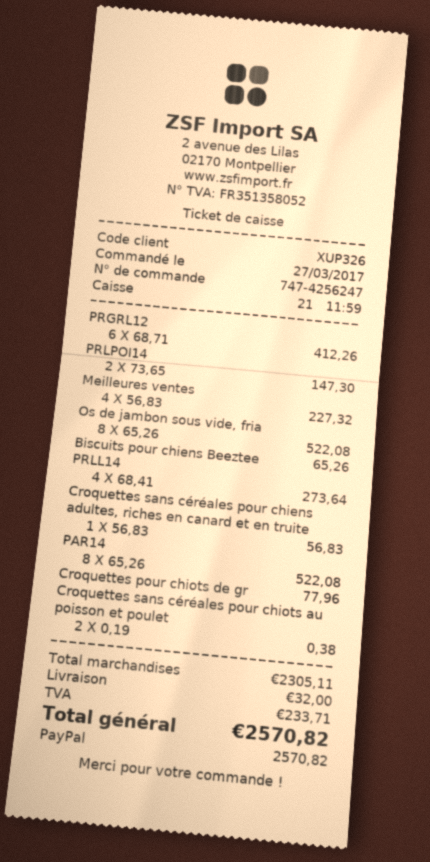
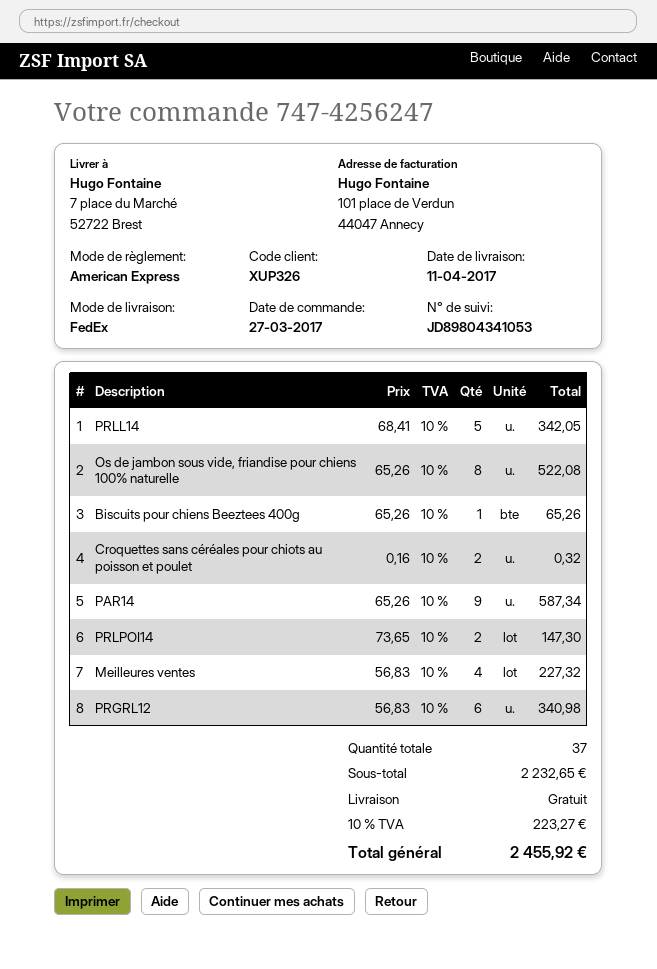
payment method: PayPal -> American Express
PRGRL12: 6 x 68.71 = 412.26 -> 6 x 56.83 = 340.98
PRLL14: 4 x 68.41 = 273.64 -> 5 x 68.41 = 342.05
Croquettes sans céréales pour chiens adultes, riches en canard et en truite: 1 x 56.83 = 56.83 -> none
PAR14: 8 x 65.26 = 522.08 -> 9 x 65.26 = 587.34
Croquettes pour chiots de gr: 1 x 77.96 = 77.96 -> none
Croquettes sans céréales pour chiots au poisson et poulet: 2 x 0.19 = 0.38 -> 2 x 0.16 = 0.32
subtotal: 2305.11 -> 2232.65
shipping: 32.00 -> 0.00
tax: 233.71 -> 223.27
total: 2570.82 -> 2455.92

